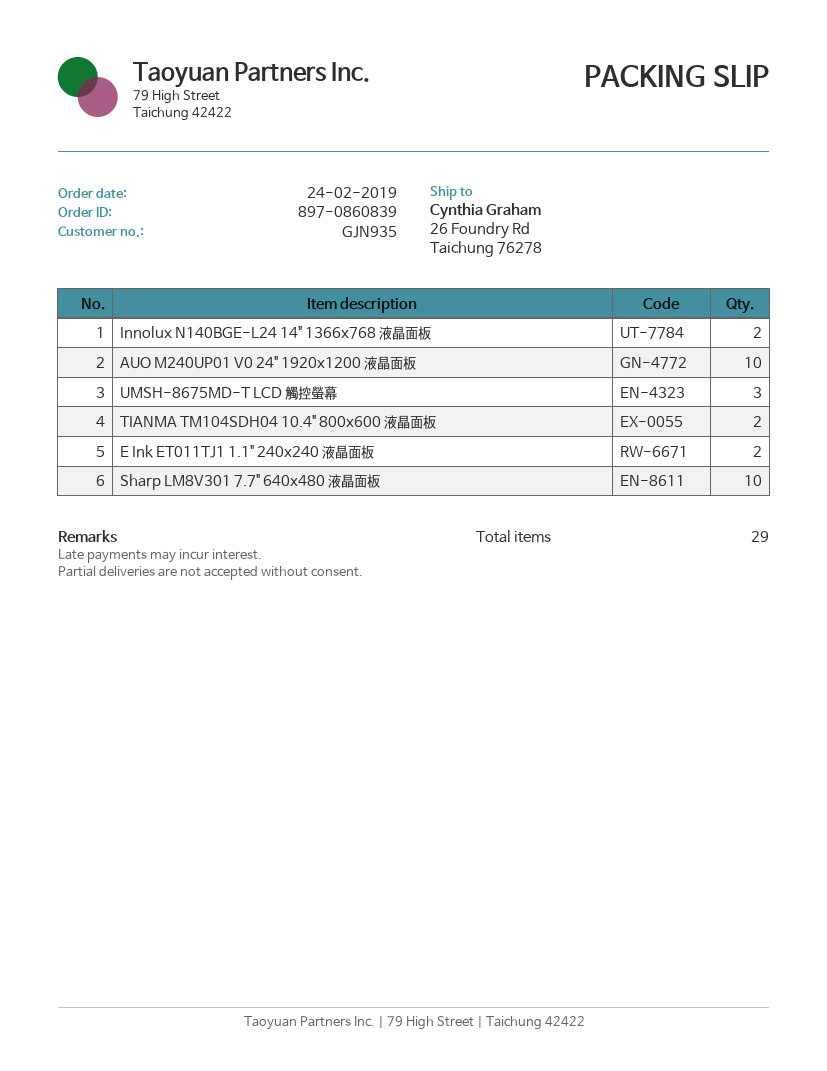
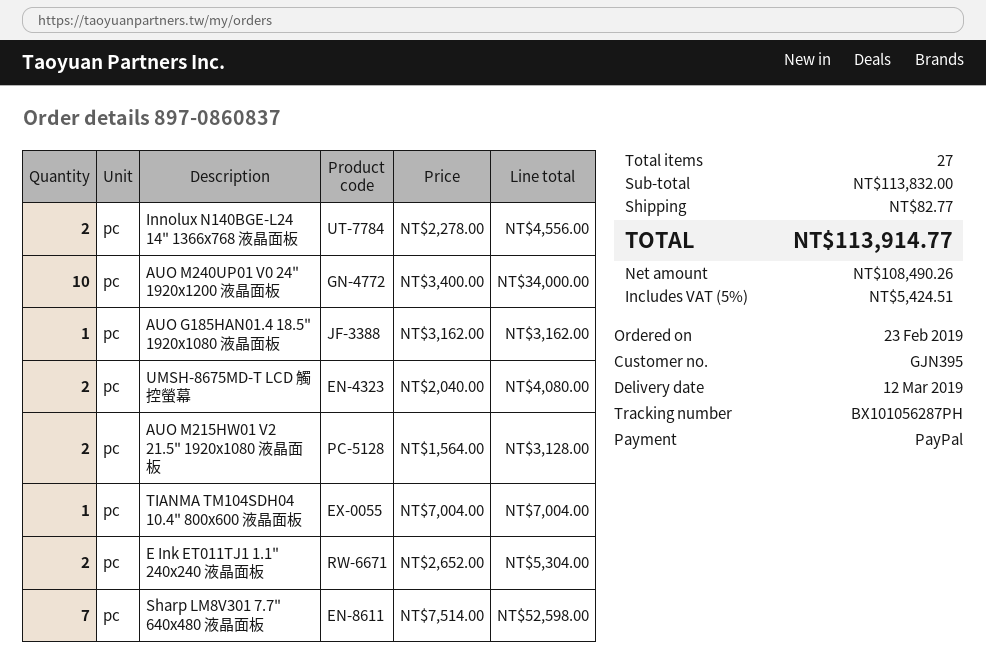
order number: 897-0860839 -> 897-0860837
order date: 2019-02-24 -> 2019-02-23
customer number: GJN935 -> GJN395
UMSH-8675MD-T LCD 觸控螢幕: 3 -> 2
TIANMA TM104SDH04 10.4" 800x600 液晶面板: 2 -> 1
Sharp LM8V301 7.7" 640x480 液晶面板: 10 -> 7
AUO G185HAN01.4 18.5" 1920x1080 液晶面板: none -> 1
AUO M215HW01 V2 21.5" 1920x1080 液晶面板: none -> 2
total quantity: 29 -> 27

